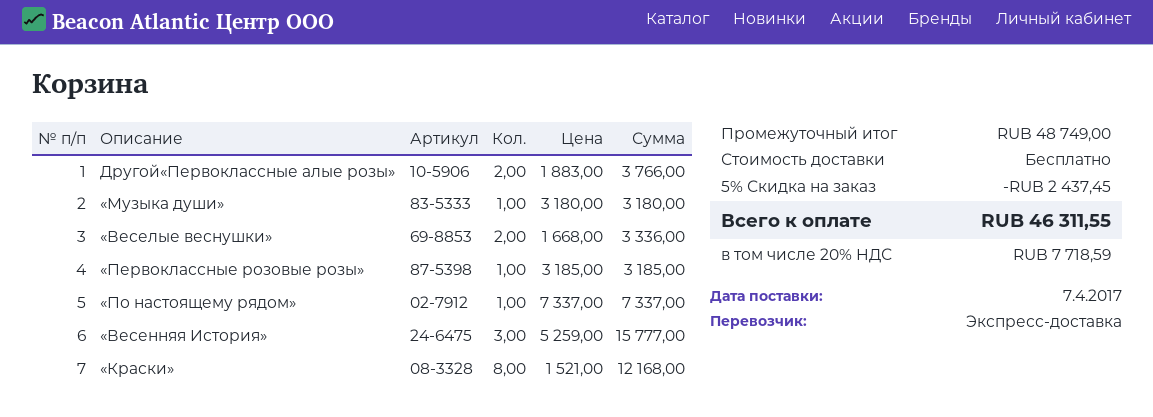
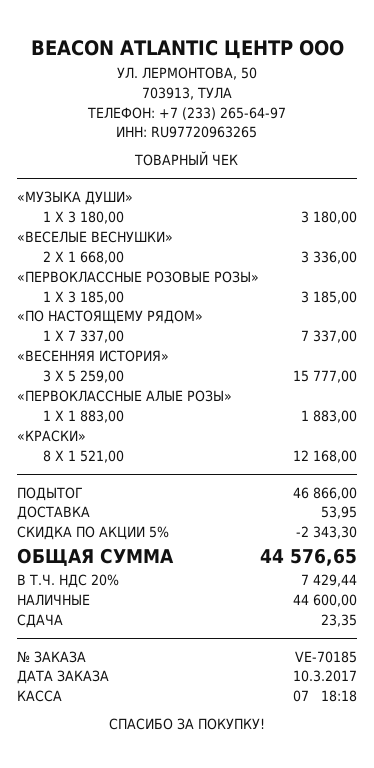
Другой«Первоклассные алые розы»: 2 x 1883.00 = 3766.00 -> none
«ПЕРВОКЛАССНЫЕ АЛЫЕ РОЗЫ»: none -> 1 x 1883.00 = 1883.00
subtotal: 48749.00 -> 46866.00
discount: 5% = 2437.45 -> 5% = 2343.30
shipping: 0.00 -> 53.95
tax: 20% = 7718.59 -> 20% = 7429.44
total: 46311.55 -> 44576.65

